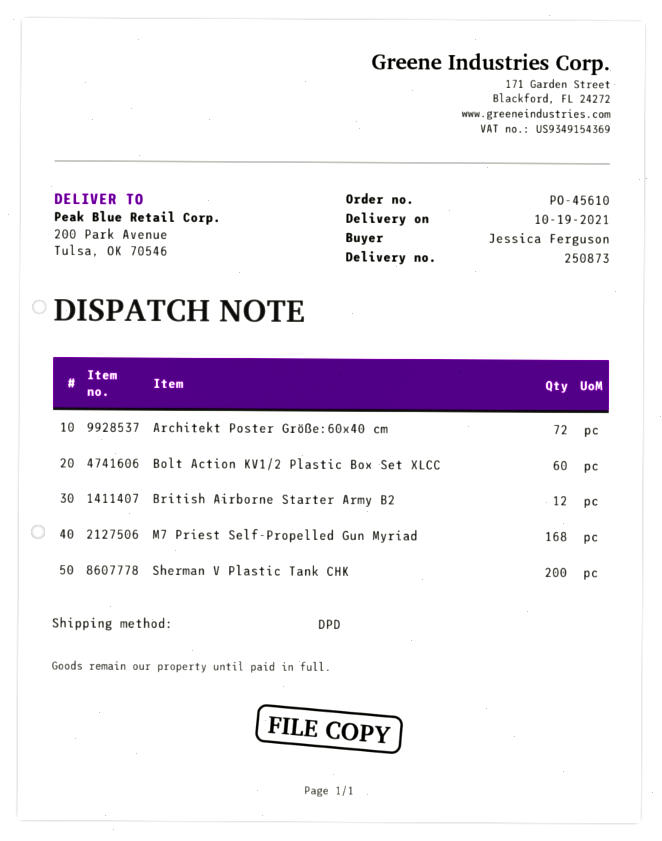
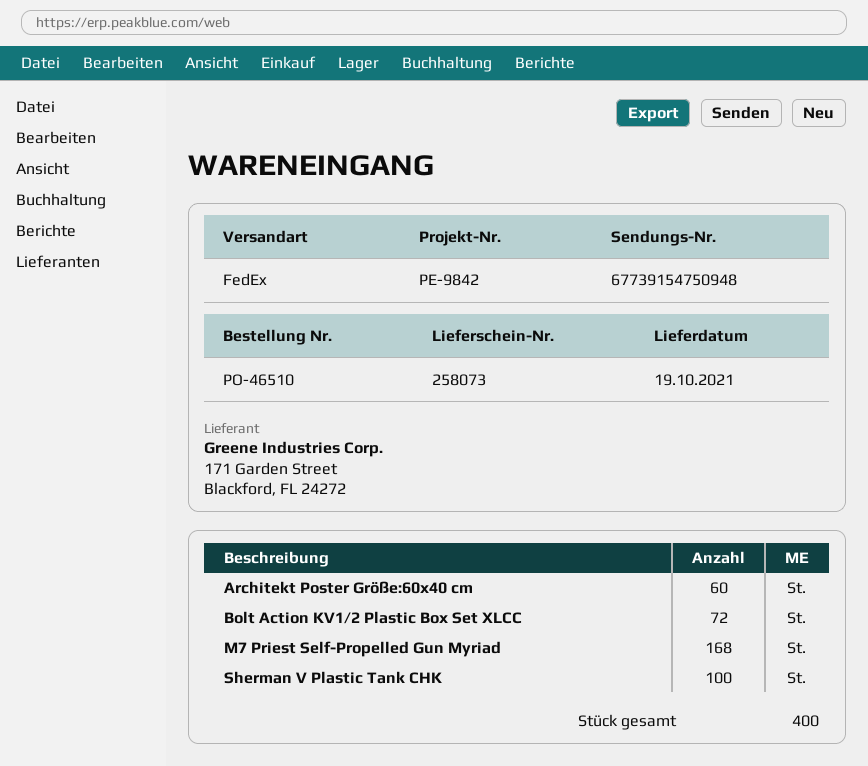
order number: PO-45610 -> PO-46510
delivery note number: 250873 -> 258073
shipping method: DPD -> FedEx
Architekt Poster Größe:60x40 cm: 72 -> 60
Bolt Action KV1/2 Plastic Box Set XLCC: 60 -> 72
British Airborne Starter Army B2: 12 -> none
Sherman V Plastic Tank CHK: 200 -> 100

